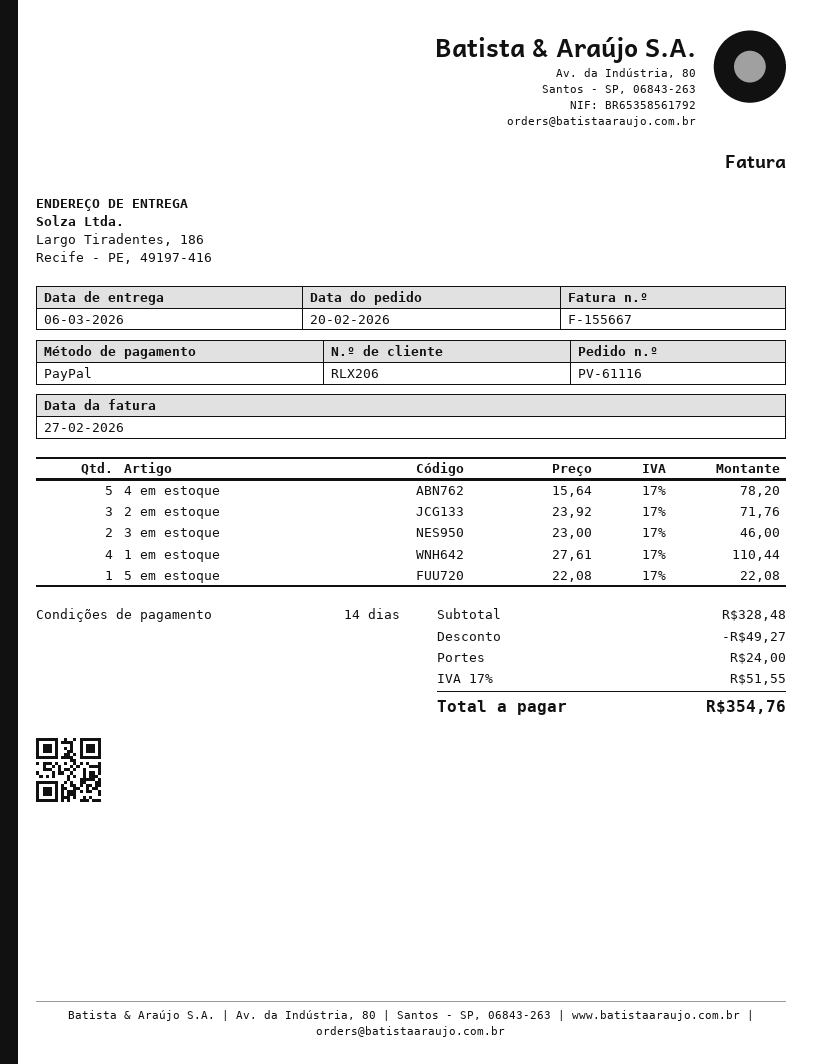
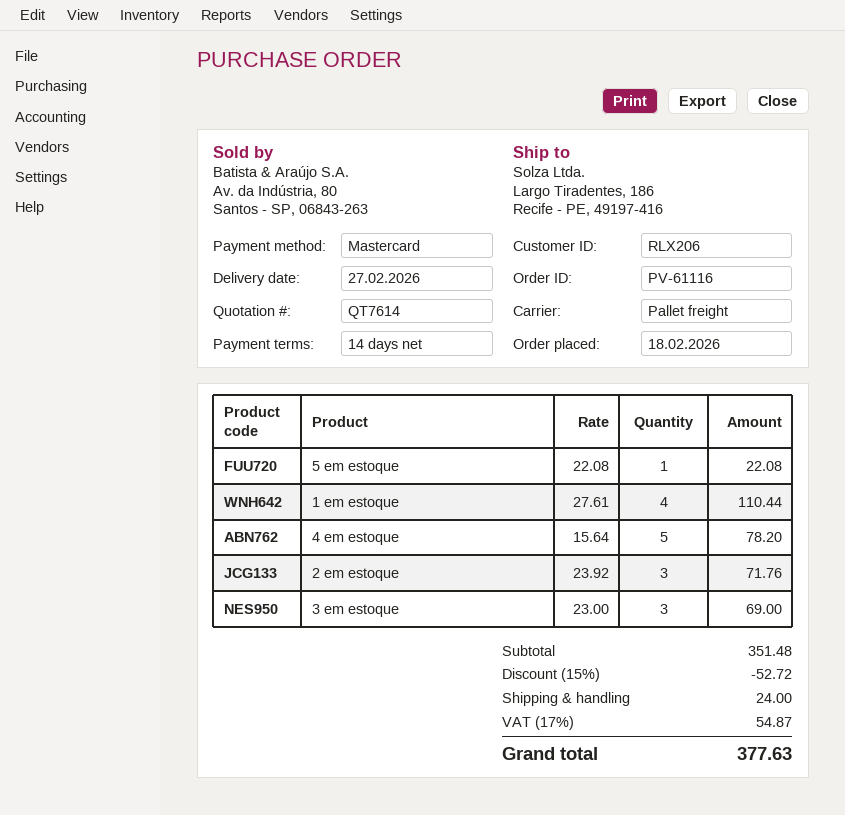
order date: 2026-02-20 -> 2026-02-18
delivery date: 2026-03-06 -> 2026-02-27
payment method: PayPal -> Mastercard
3 em estoque: 2 x 23.00 = 46.00 -> 3 x 23.00 = 69.00
subtotal: 328.48 -> 351.48
discount: 49.27 -> 52.72
tax: 17% = 51.55 -> 17% = 54.87
total: 354.76 -> 377.63

